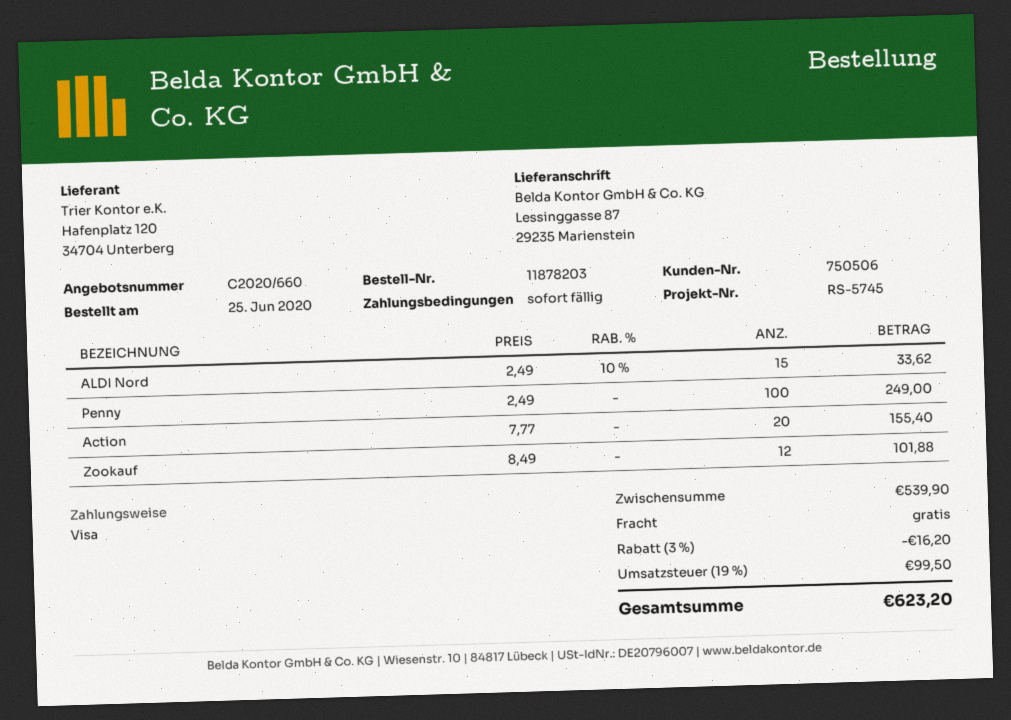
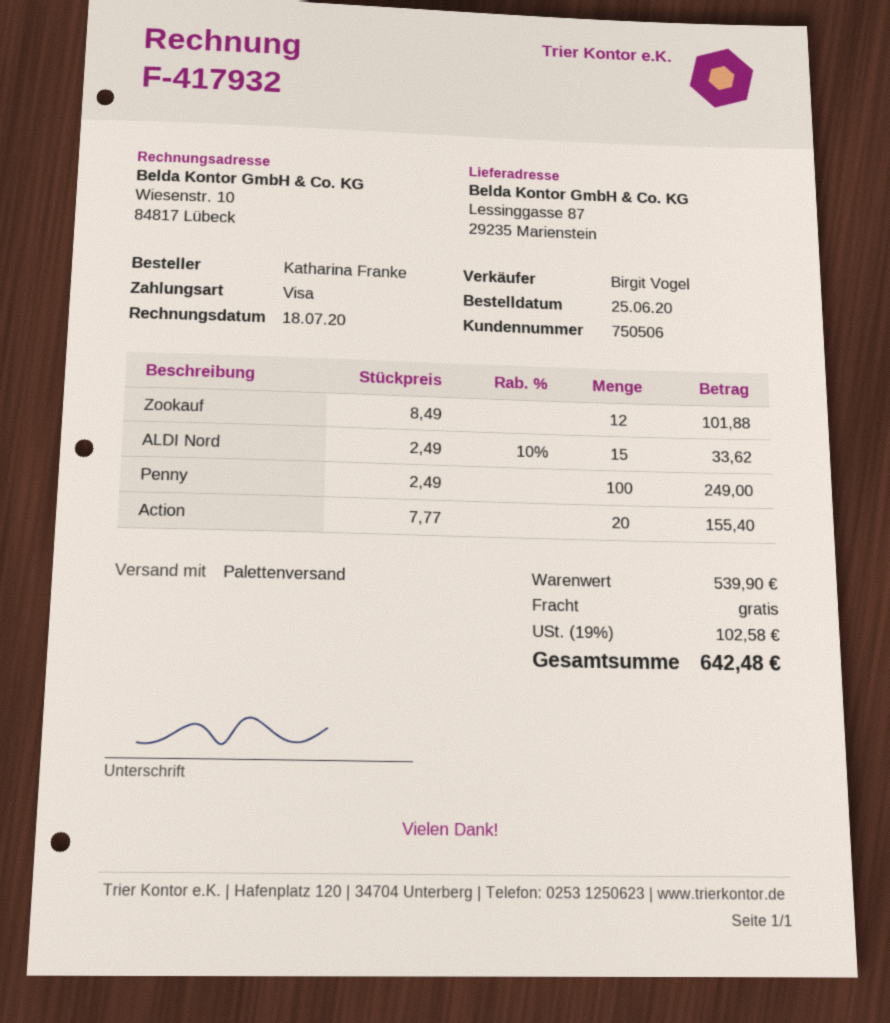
discount: 3% = 16.20 -> none
tax: 19% = 99.50 -> 19% = 102.58
total: 623.20 -> 642.48

